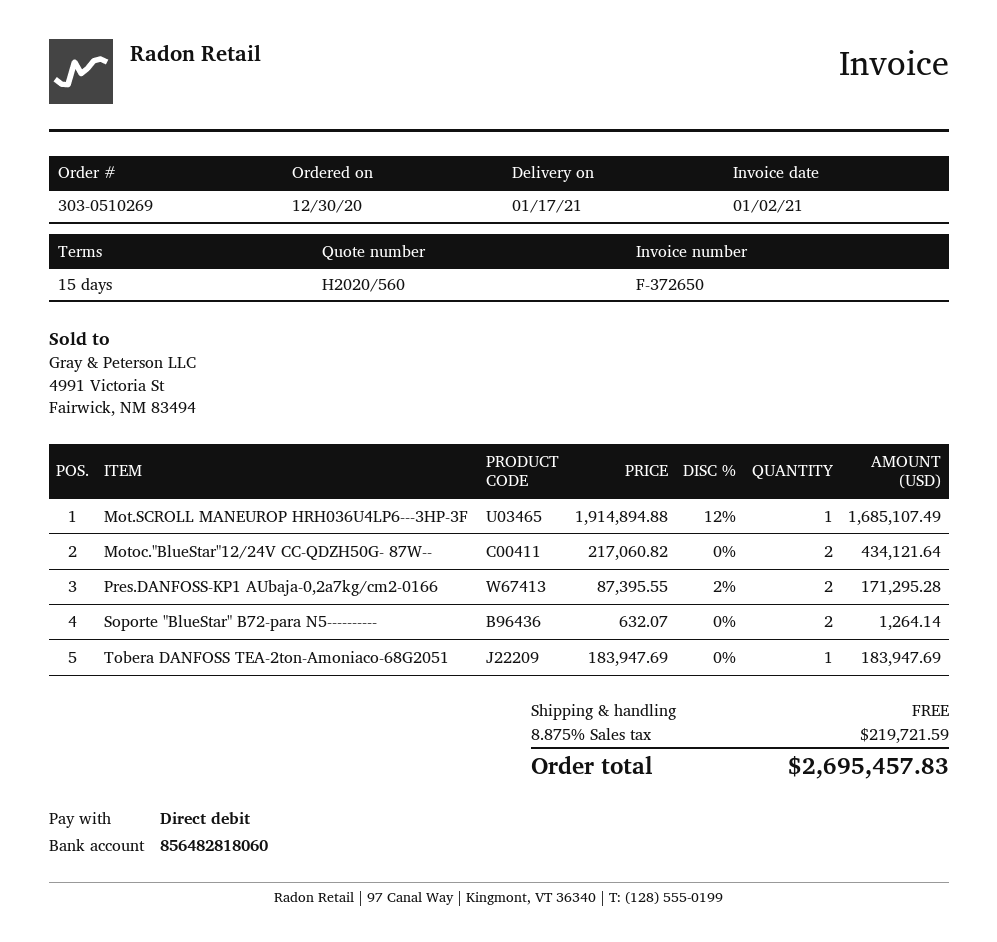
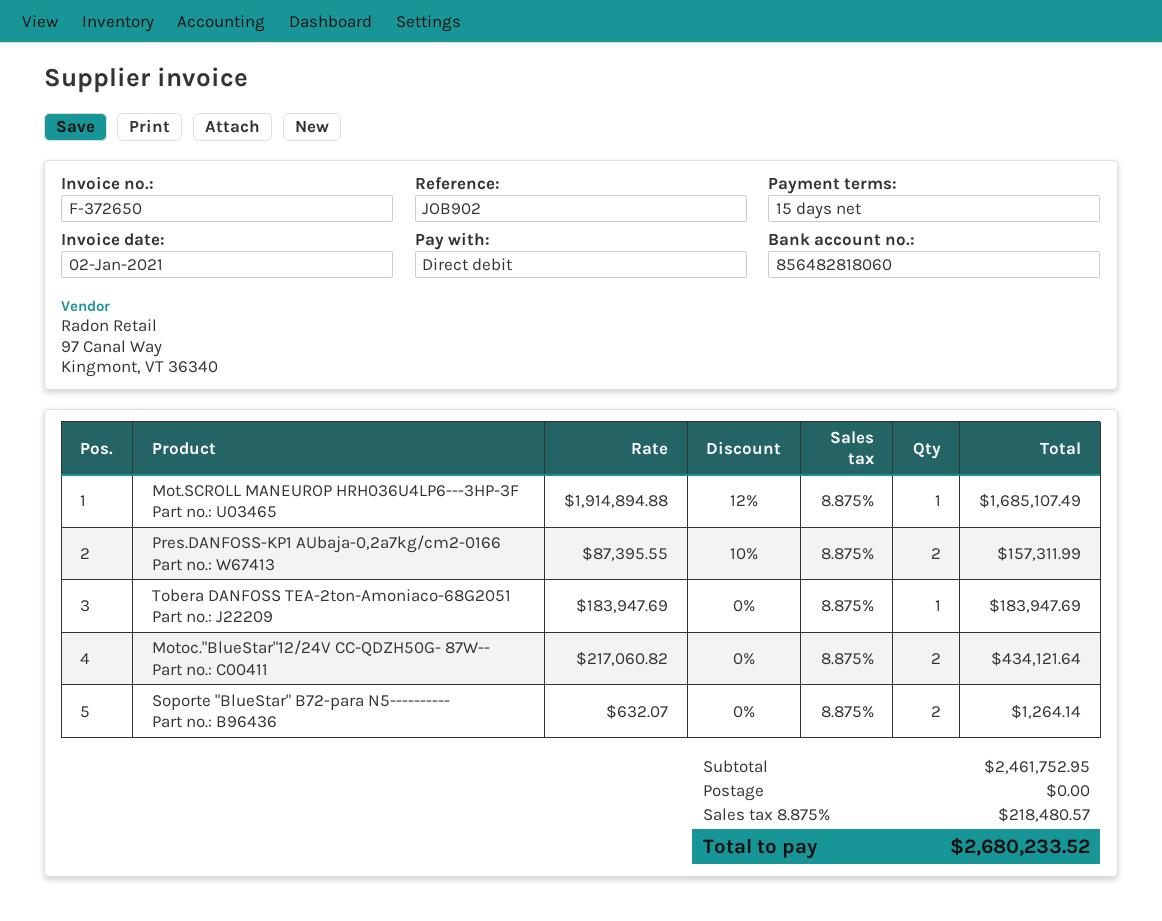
Pres.DANFOSS-KP1 AUbaja-0,2a7kg/cm2-0166: 2 x 87395.55 - 2% = 171295.28 -> 2 x 87395.55 - 10% = 157311.99
tax: 8.875% = 219721.59 -> 8.875% = 218480.57
total: 2695457.83 -> 2680233.52

